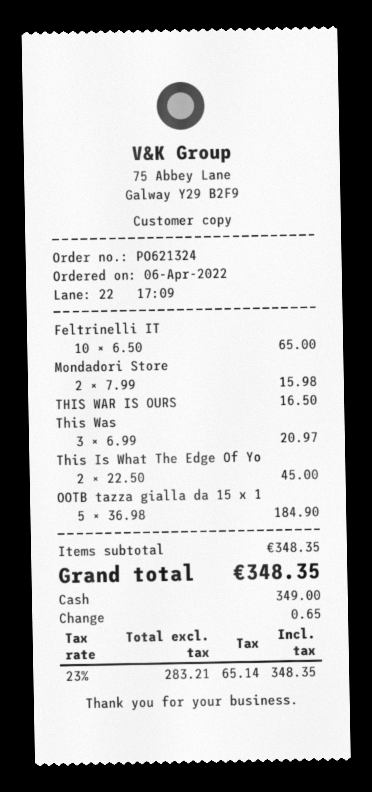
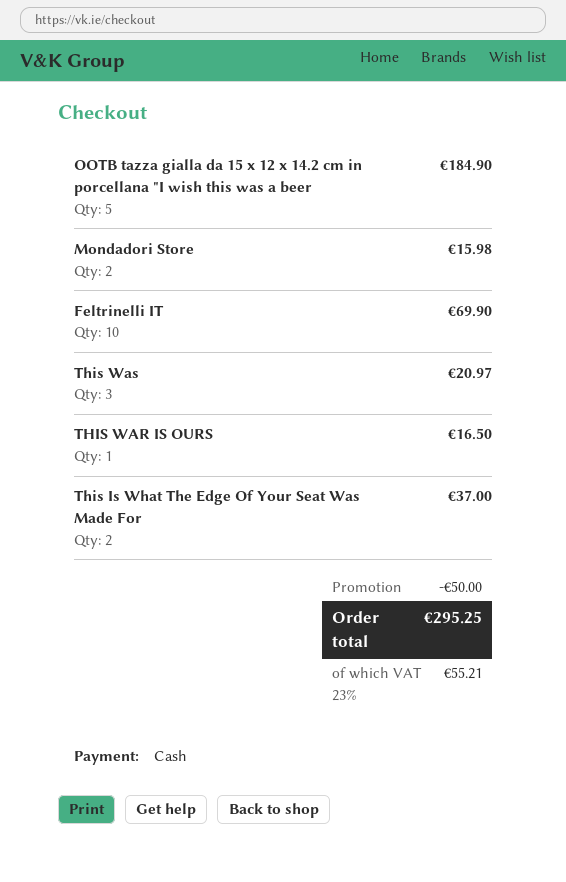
Feltrinelli IT: 10 for 65.00 -> 10 for 69.90
This Is What The Edge Of Yo: 2 for 45.00 -> 2 for 37.00
discount: none -> 50.00
tax: 23% = 65.14 -> 23% = 55.21
total: 348.35 -> 295.25

